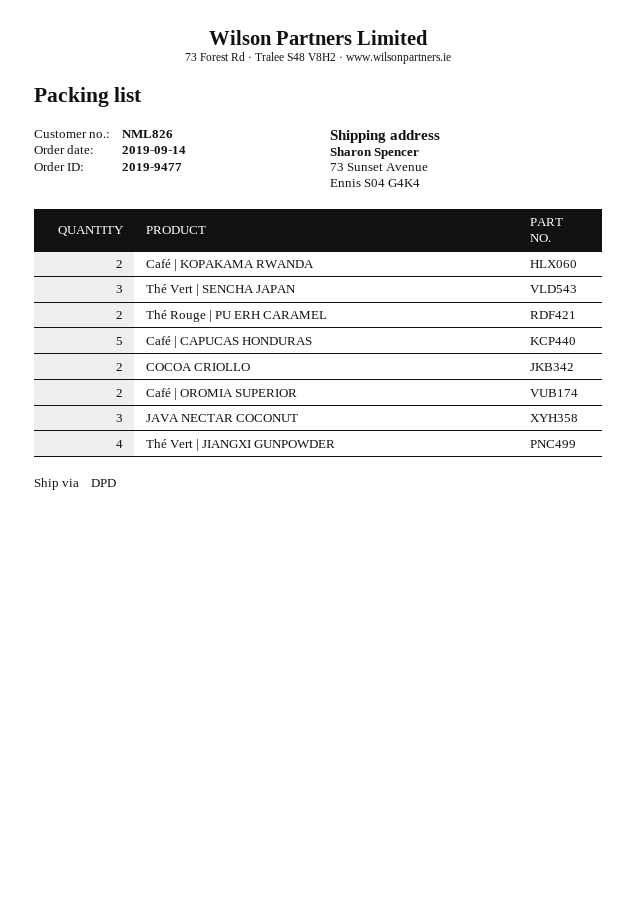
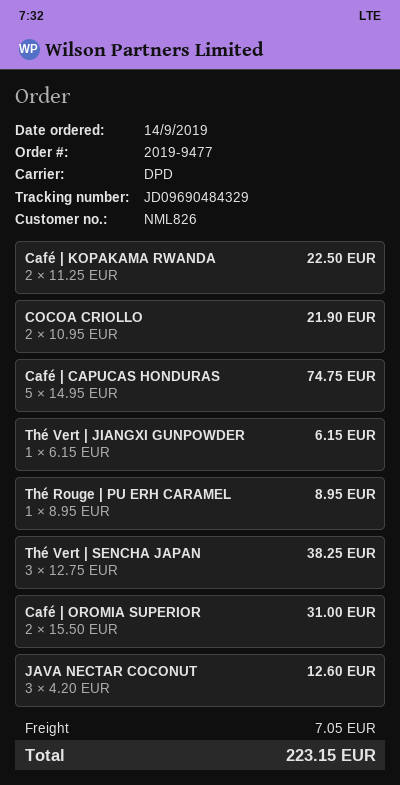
Thé Rouge | PU ERH CARAMEL: 2 -> 1
Thé Vert | JIANGXI GUNPOWDER: 4 -> 1

